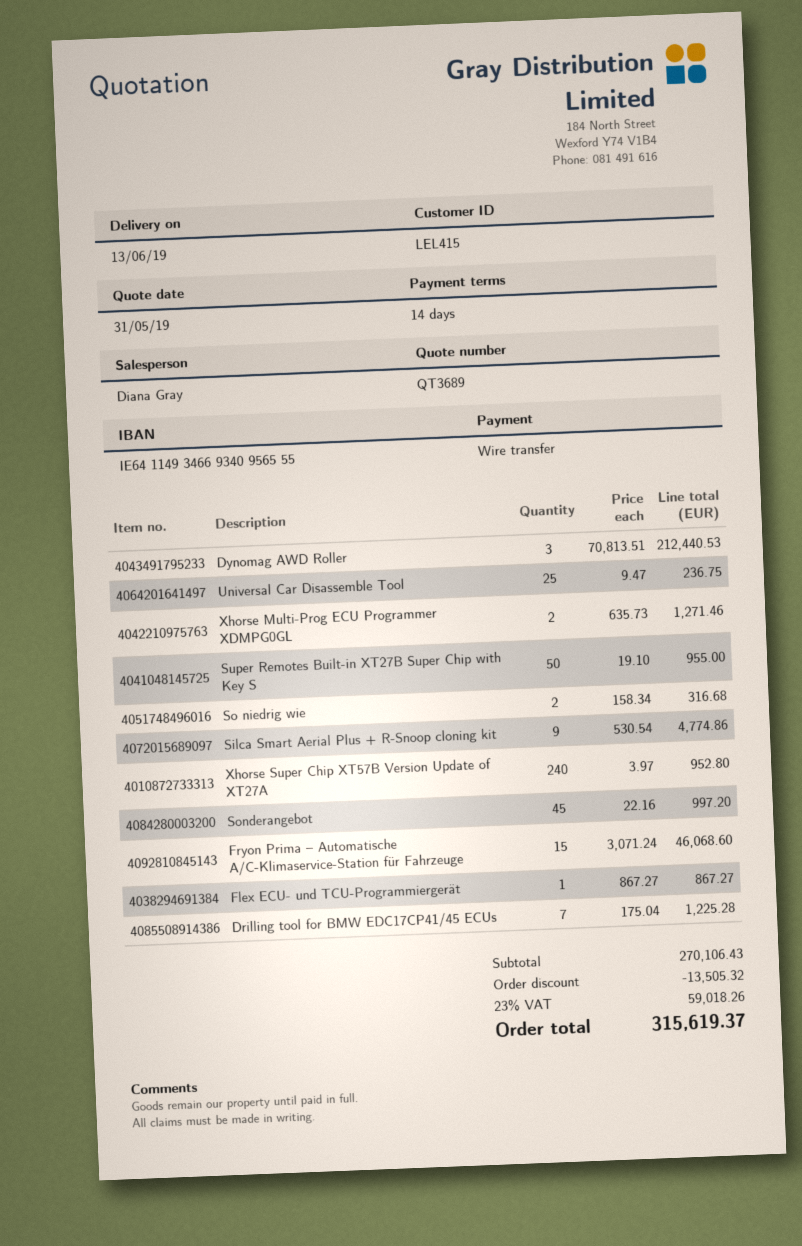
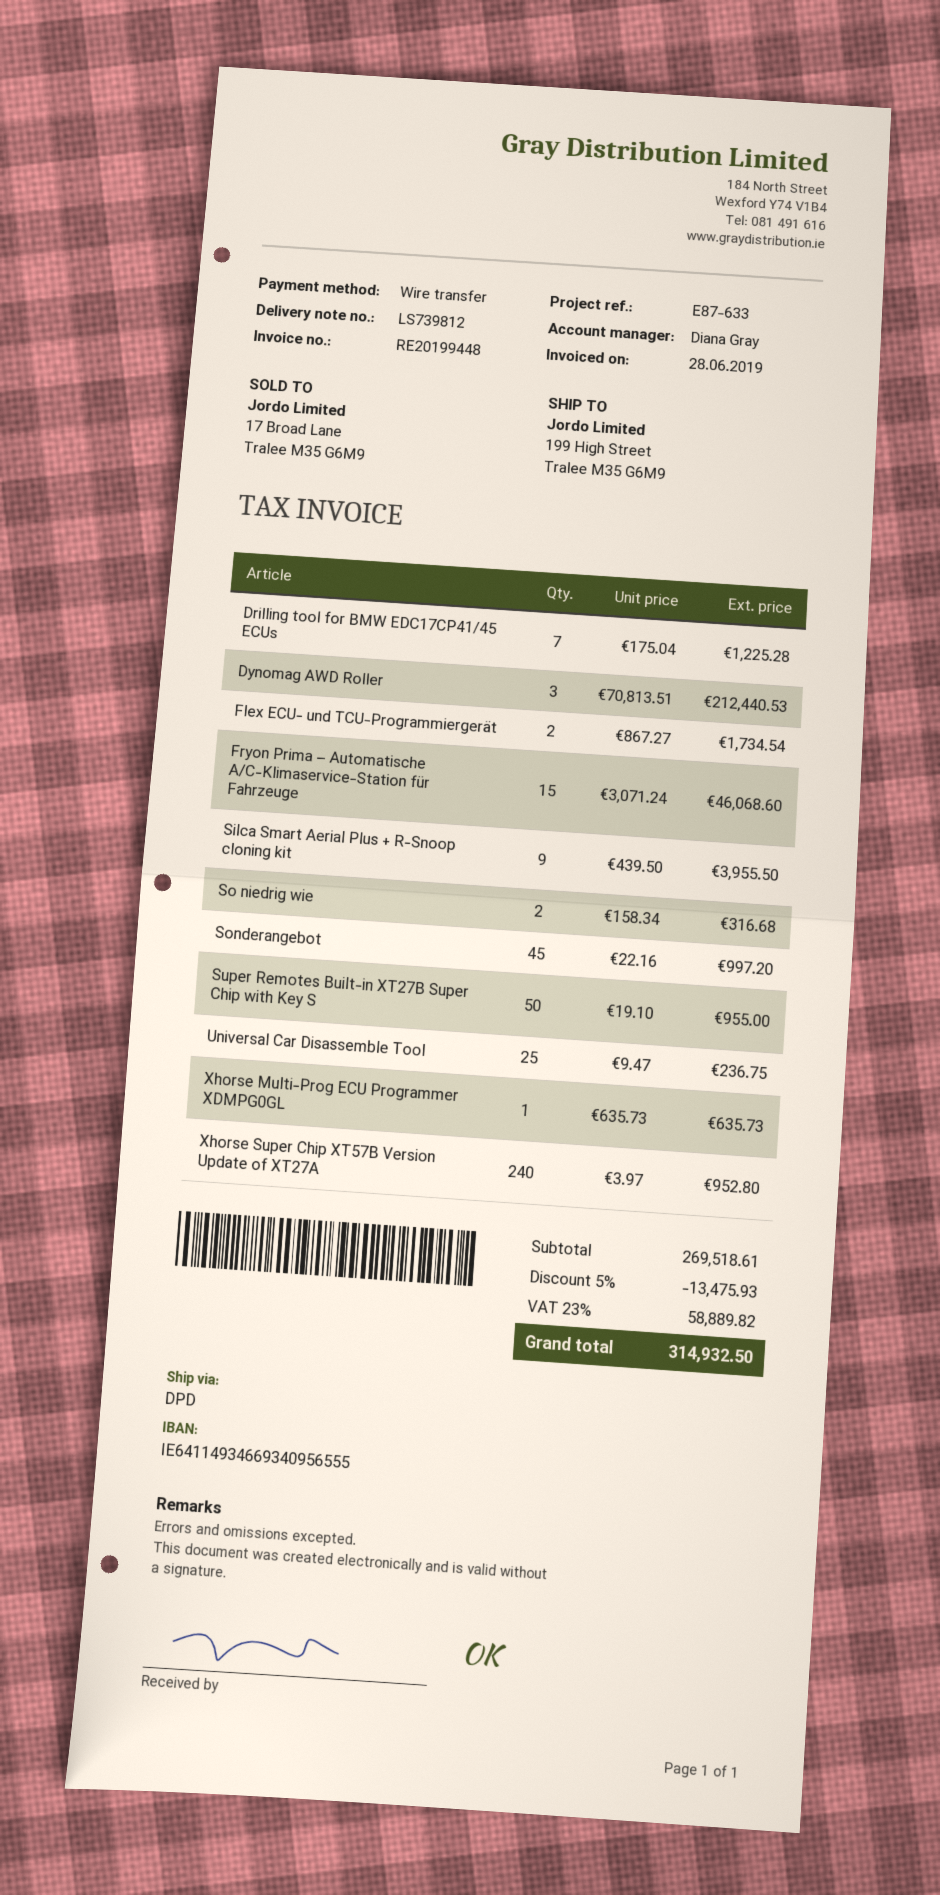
Xhorse Multi-Prog ECU Programmer XDMPG0GL: 2 x 635.73 = 1271.46 -> 1 x 635.73 = 635.73
Silca Smart Aerial Plus + R-Snoop cloning kit: 9 x 530.54 = 4774.86 -> 9 x 439.50 = 3955.50
Flex ECU- und TCU-Programmiergerät: 1 x 867.27 = 867.27 -> 2 x 867.27 = 1734.54
subtotal: 270106.43 -> 269518.61
discount: 13505.32 -> 13475.93
tax: 23% = 59018.26 -> 23% = 58889.82
total: 315619.37 -> 314932.50

